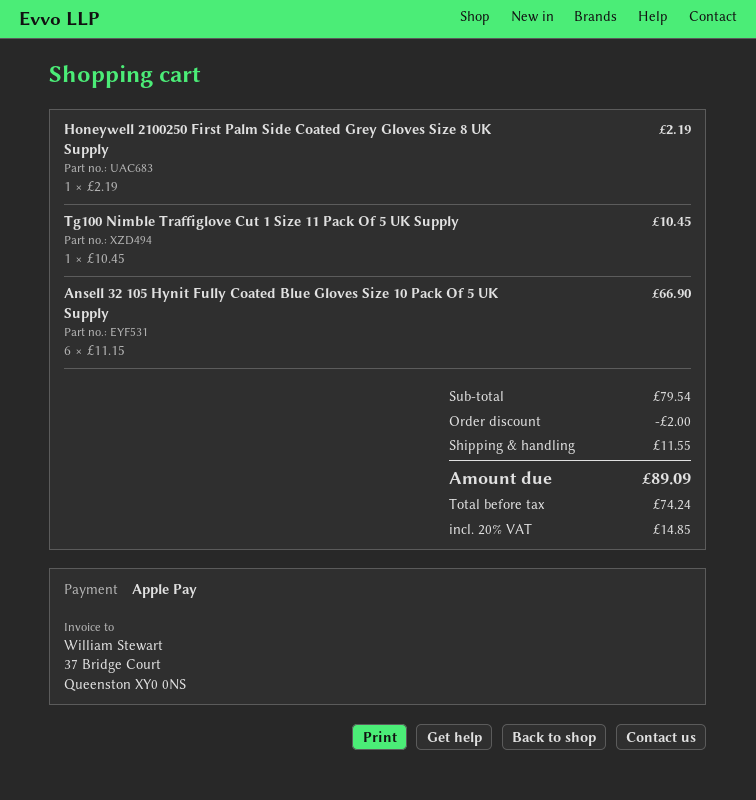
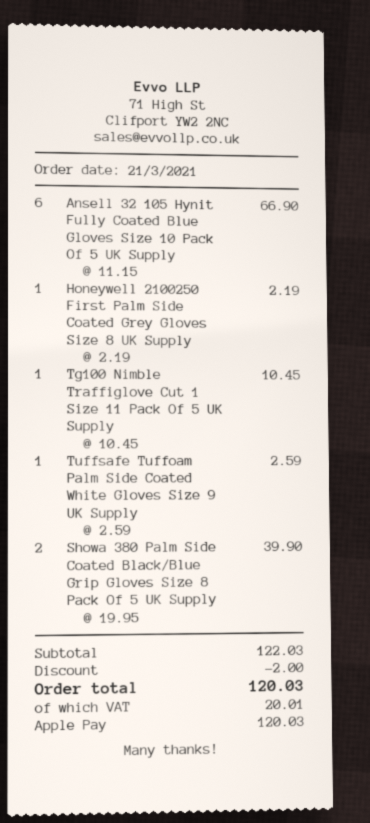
Tuffsafe Tuffoam Palm Side Coated White Gloves Size 9 UK Supply: none -> 1 x 2.59 = 2.59
Showa 380 Palm Side Coated Black/Blue Grip Gloves Size 8 Pack Of 5 UK Supply: none -> 2 x 19.95 = 39.90
subtotal: 79.54 -> 122.03
shipping: 11.55 -> none
tax: 14.85 -> 20.01
total: 89.09 -> 120.03

